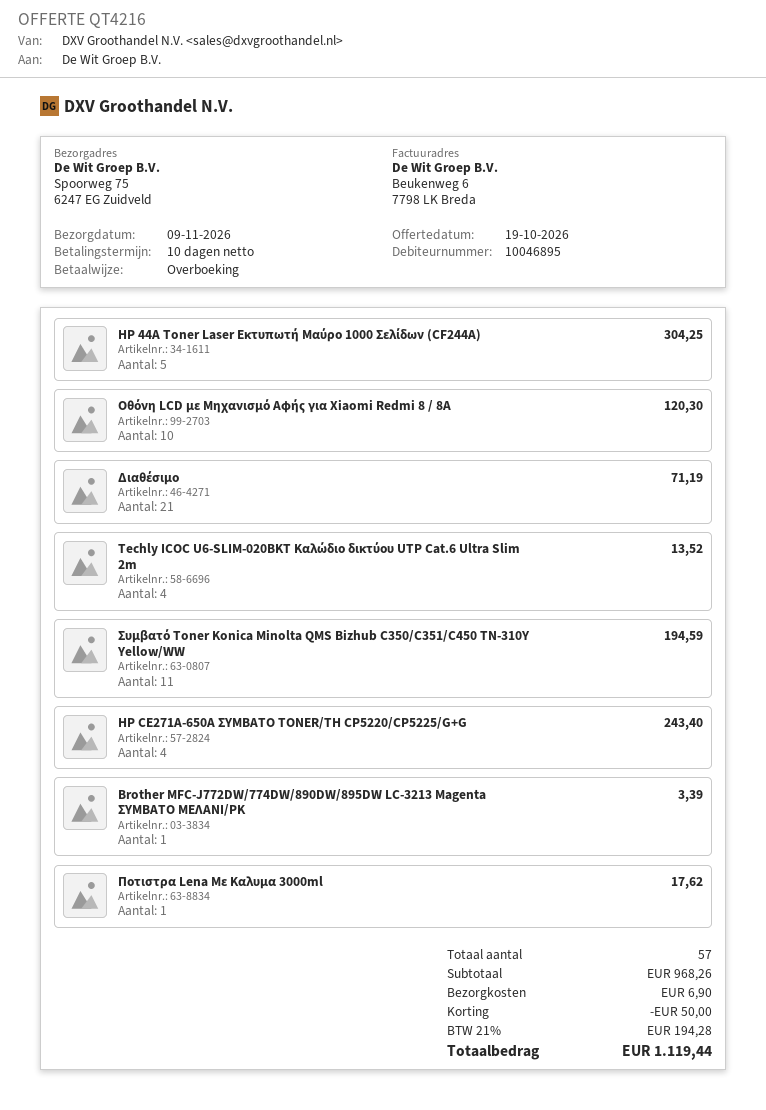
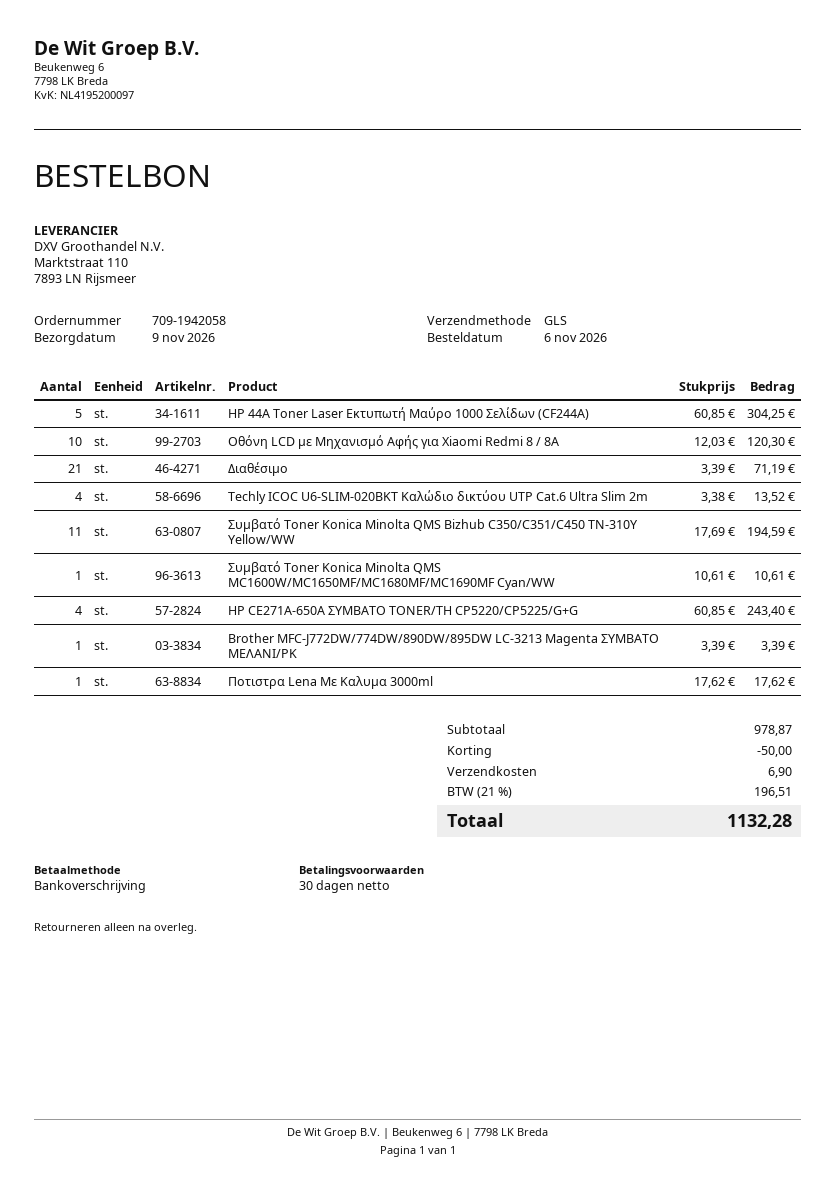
payment terms: 10 days -> 30 days
Συμβατό Toner Konica Minolta QMS MC1600W/MC1650MF/MC1680MF/MC1690MF Cyan/WW: none -> 1 for 10.61
subtotal: 968.26 -> 978.87
tax: 21% = 194.28 -> 21% = 196.51
total: 1119.44 -> 1132.28

